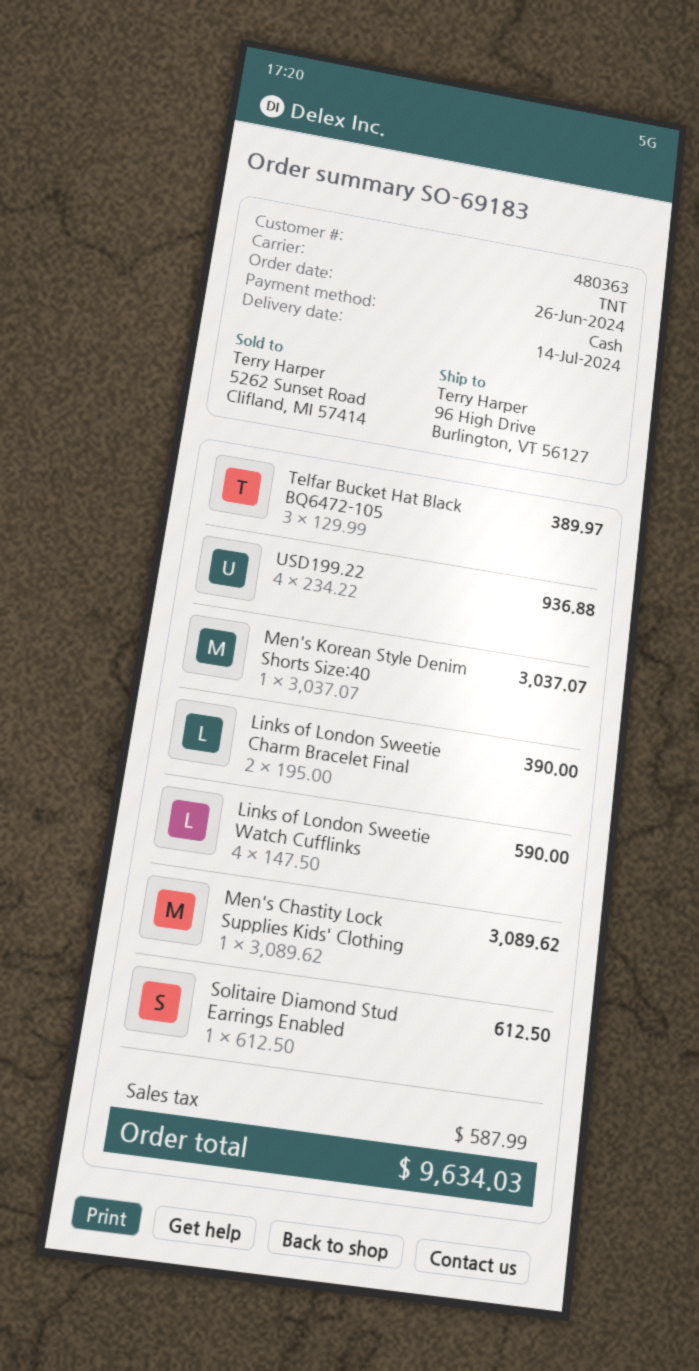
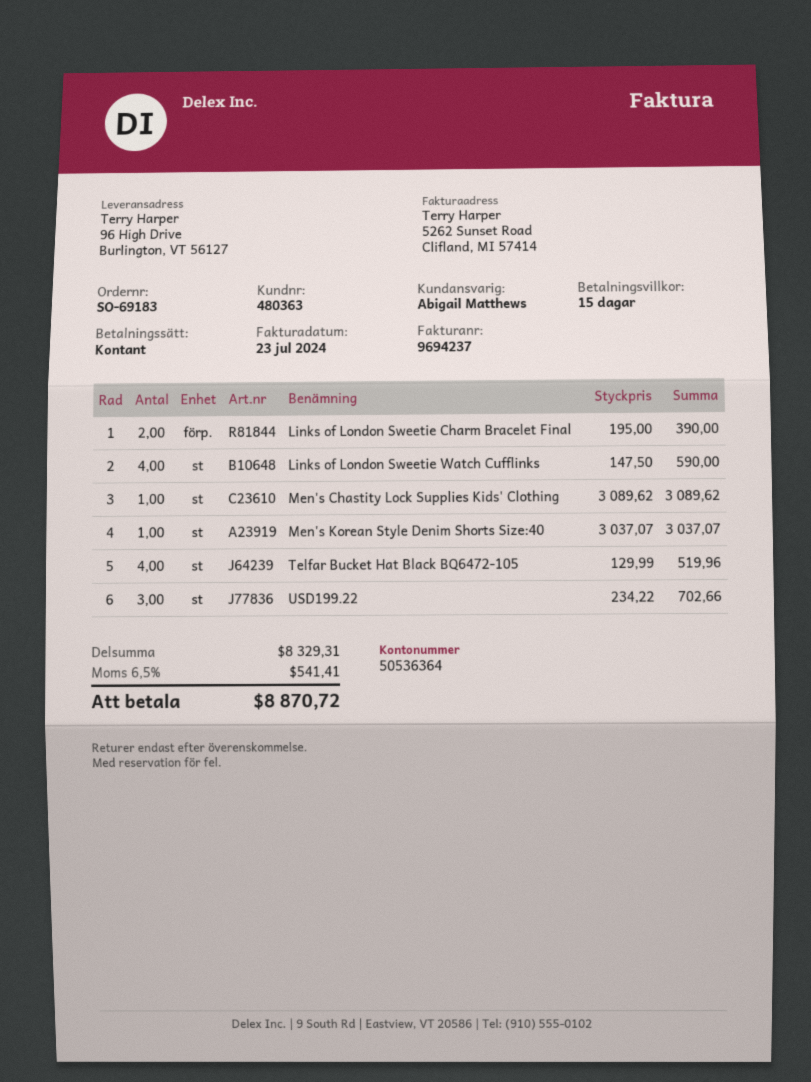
Telfar Bucket Hat Black BQ6472-105: 3 x 129.99 = 389.97 -> 4 x 129.99 = 519.96
USD199.22: 4 x 234.22 = 936.88 -> 3 x 234.22 = 702.66
Solitaire Diamond Stud Earrings Enabled: 1 x 612.50 = 612.50 -> none
tax: 587.99 -> 541.41
total: 9634.03 -> 8870.72

